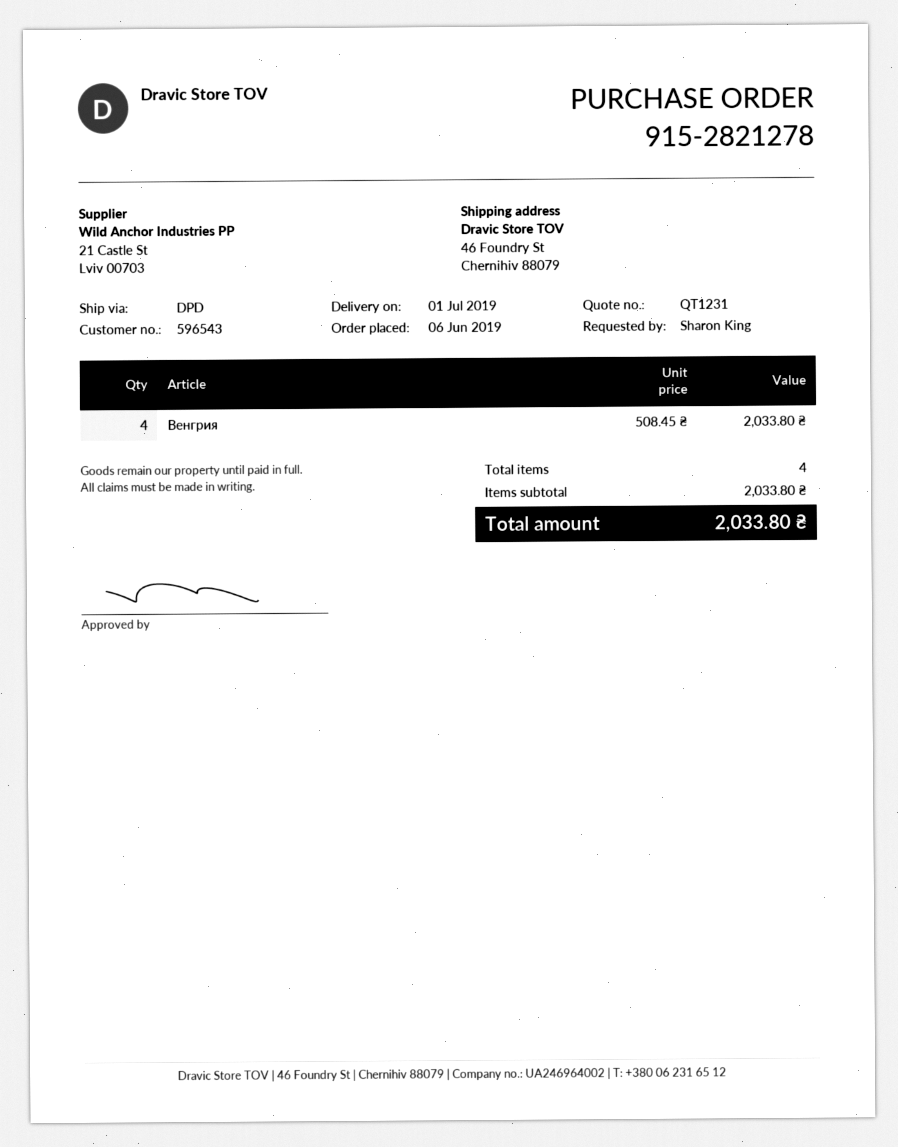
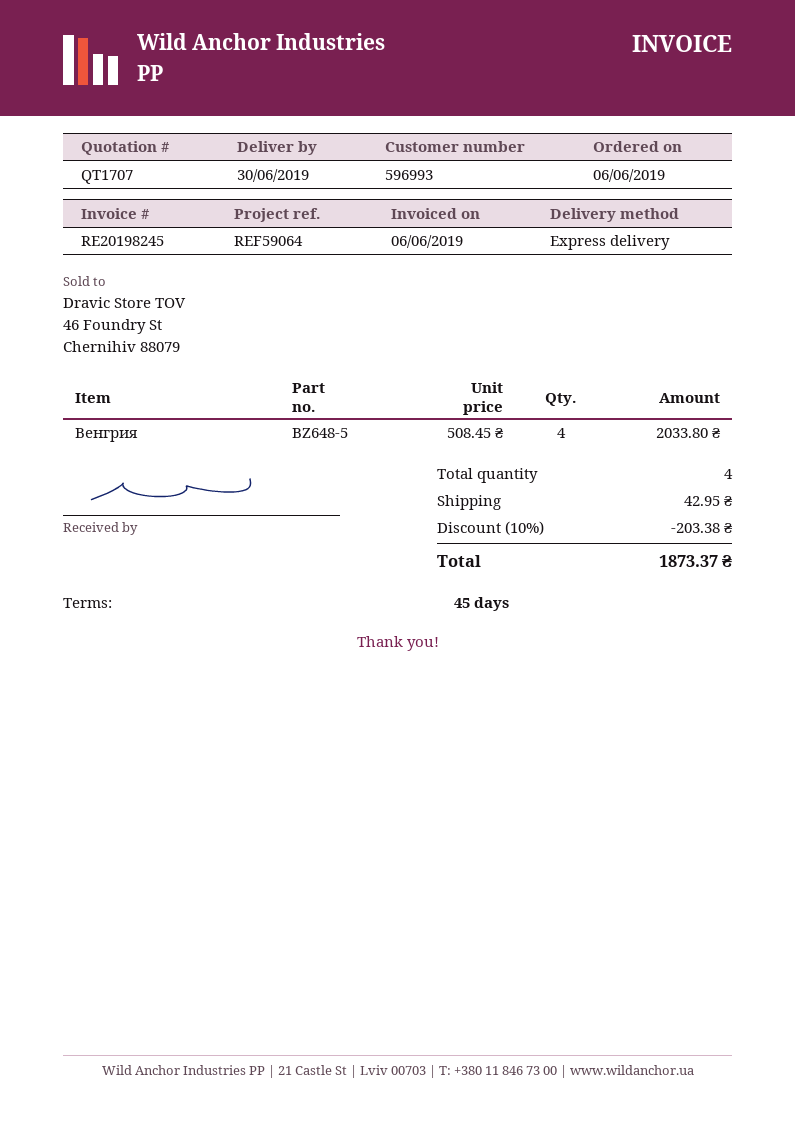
quote number: QT1231 -> QT1707
delivery date: 2019-07-01 -> 2019-06-30
customer number: 596543 -> 596993
shipping method: DPD -> express
discount: none -> 10% = 203.38
shipping: none -> 42.95
total: 2033.80 -> 1873.37

